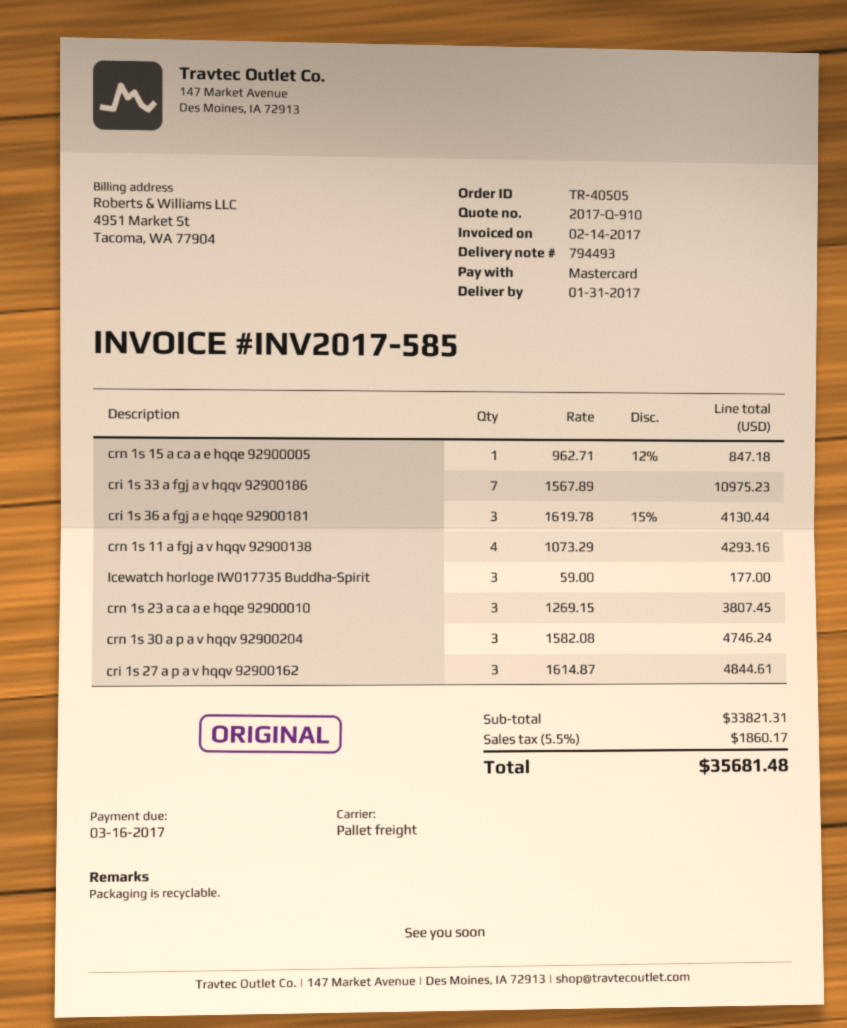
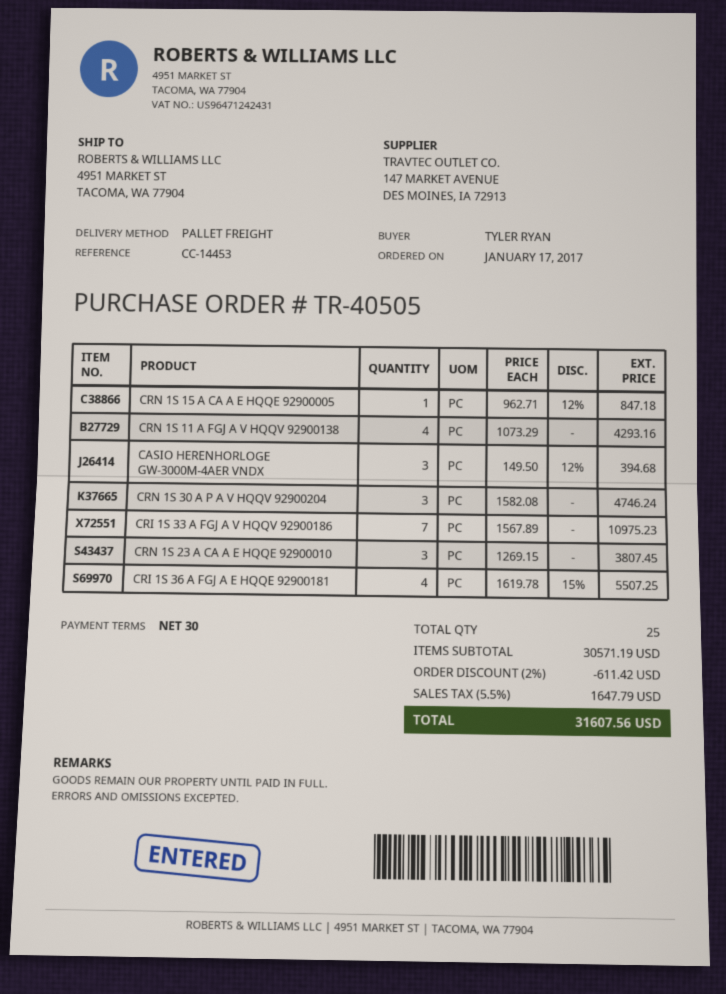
cri 1s 36 a fgj a e hqqe 92900181: 3 x 1619.78 - 15% = 4130.44 -> 4 x 1619.78 - 15% = 5507.25
Icewatch horloge IW017735 Buddha-Spirit: 3 x 59.00 = 177.00 -> none
cri 1s 27 a p a v hqqv 92900162: 3 x 1614.87 = 4844.61 -> none
CASIO HERENHORLOGE GW-3000M-4AER VNDX: none -> 3 x 149.50 - 12% = 394.68
subtotal: 33821.31 -> 30571.19
discount: none -> 2% = 611.42
tax: 5.5% = 1860.17 -> 5.5% = 1647.79
total: 35681.48 -> 31607.56

